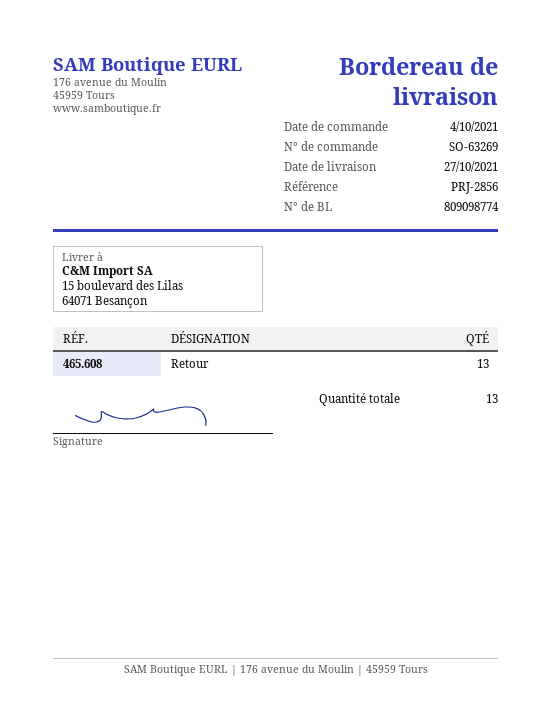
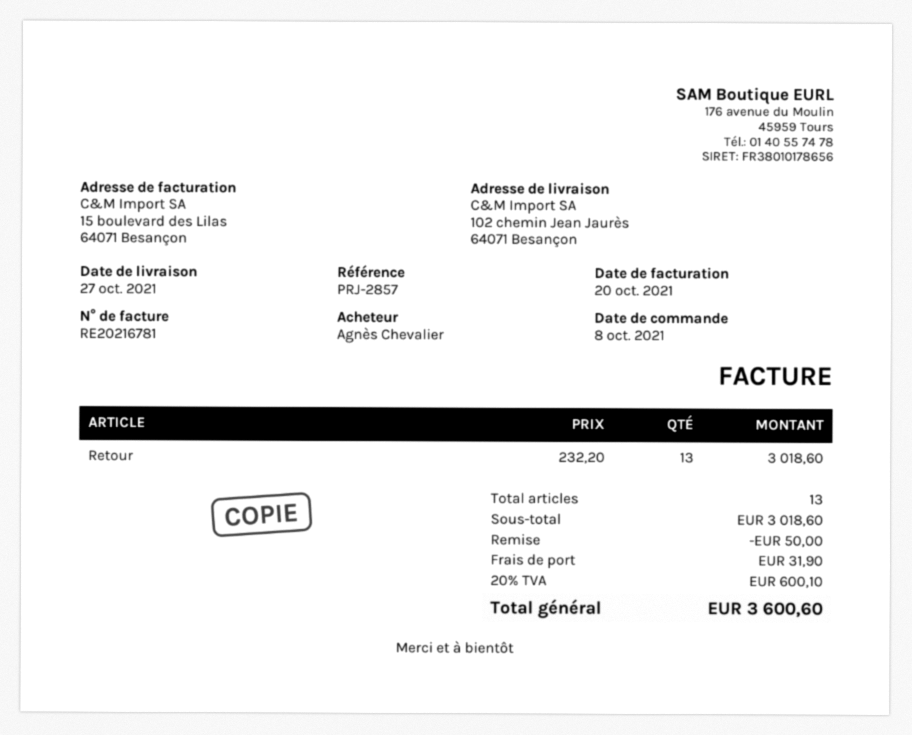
order date: 2021-10-04 -> 2021-10-08
reference: PRJ-2856 -> PRJ-2857
ship to: 15 boulevard des Lilas, 64071 Besançon -> 102 chemin Jean Jaurès, 64071 Besançon

